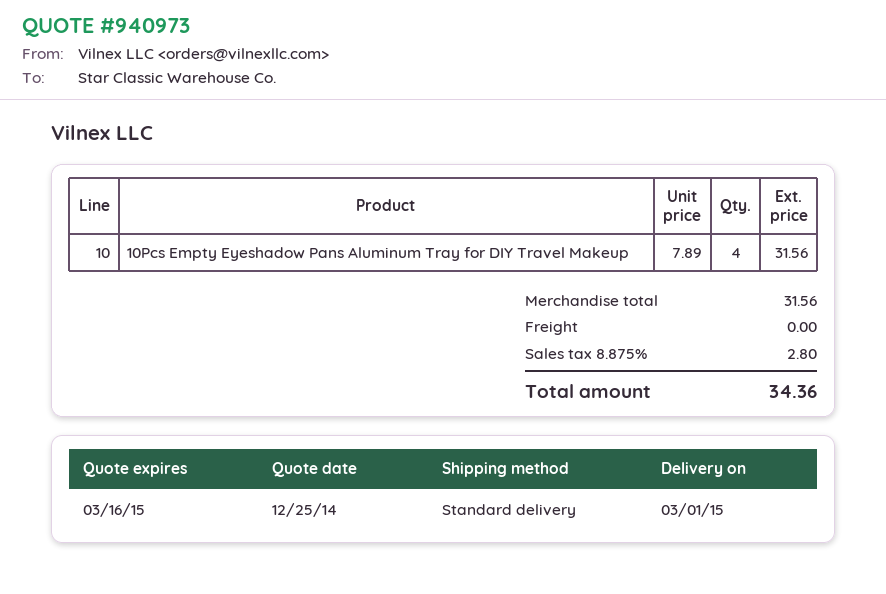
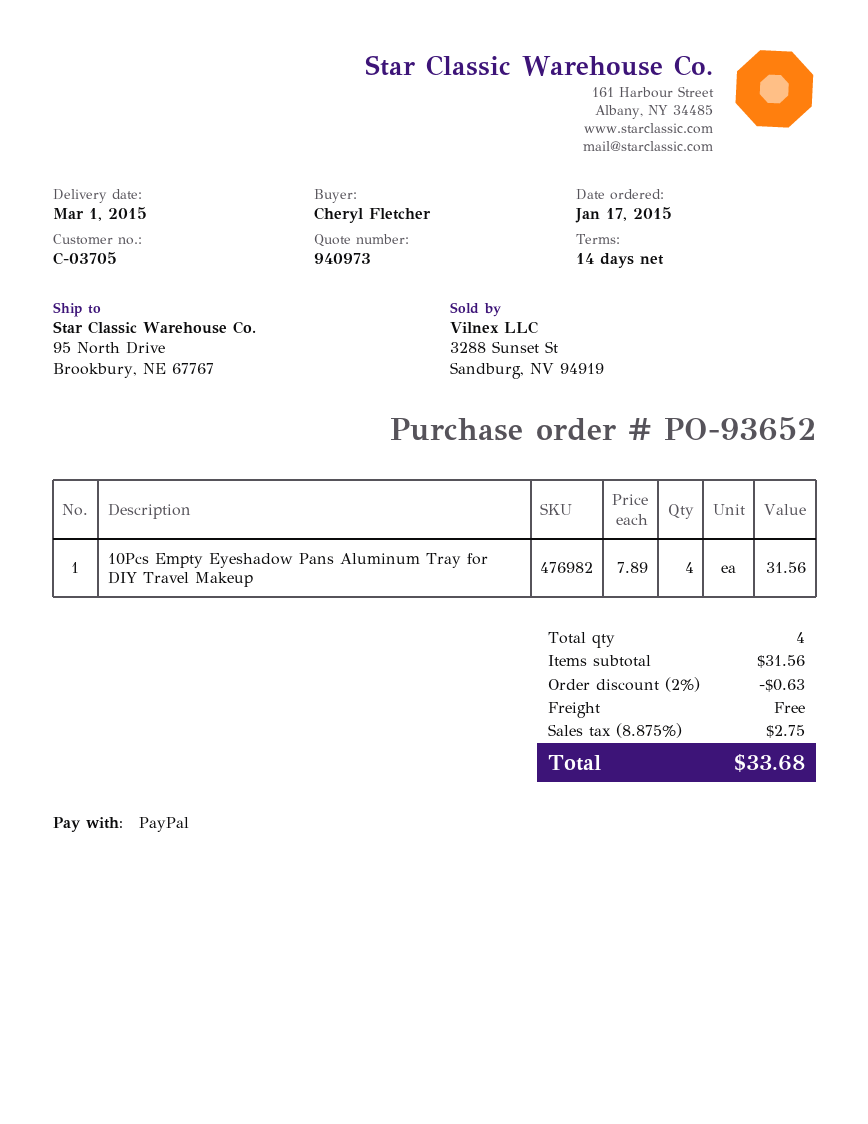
discount: none -> 2% = 0.63
tax: 8.875% = 2.80 -> 8.875% = 2.75
total: 34.36 -> 33.68

